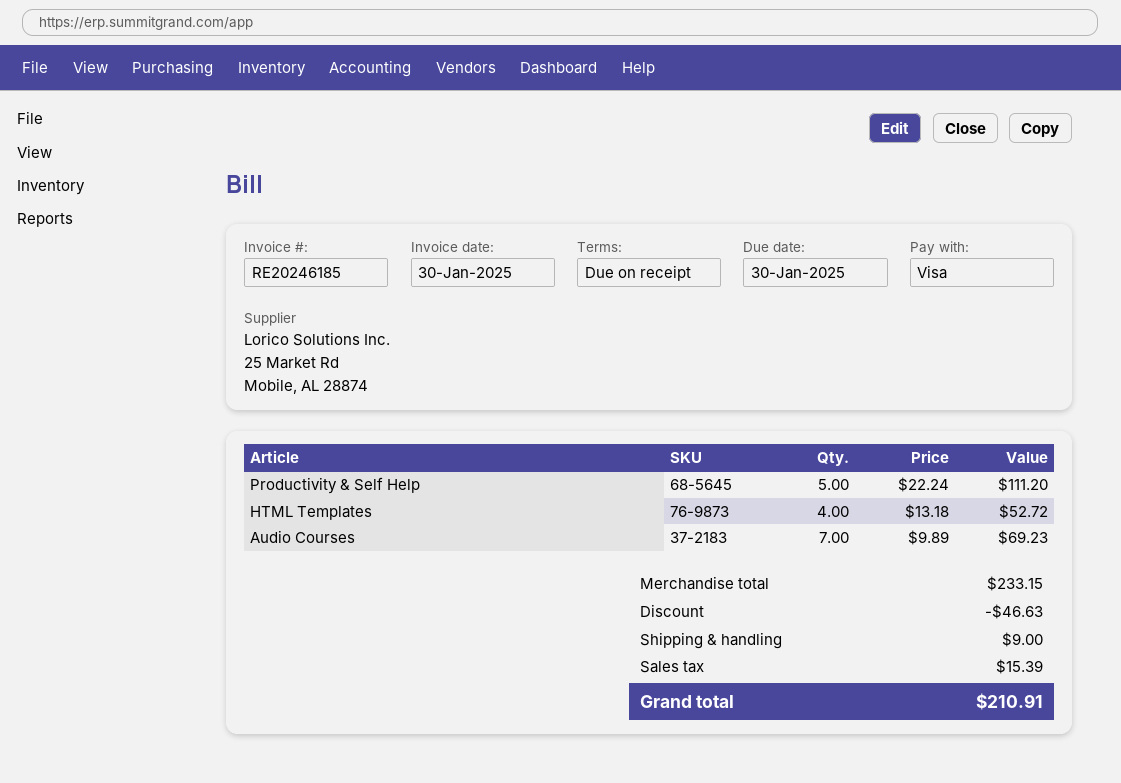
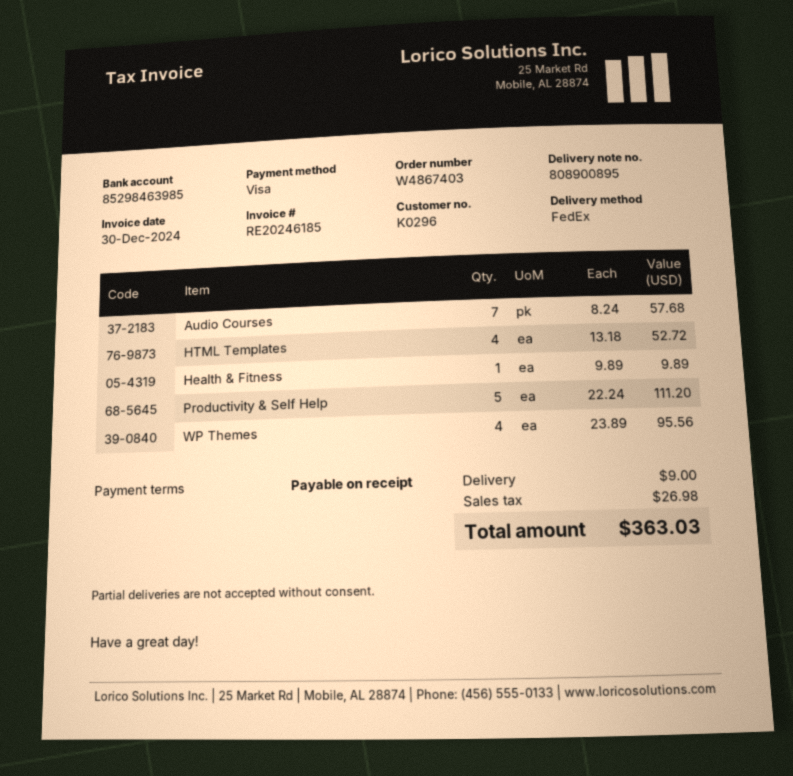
invoice date: 2025-01-30 -> 2024-12-30
Audio Courses: 7 x 9.89 = 69.23 -> 7 x 8.24 = 57.68
Health & Fitness: none -> 1 x 9.89 = 9.89
WP Themes: none -> 4 x 23.89 = 95.56
discount: 46.63 -> none
tax: 15.39 -> 26.98
total: 210.91 -> 363.03

